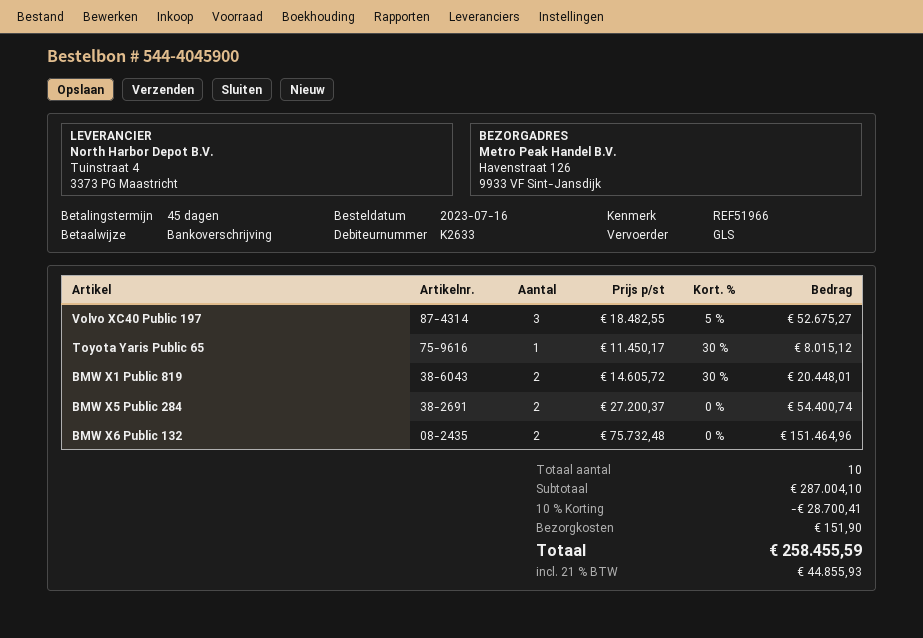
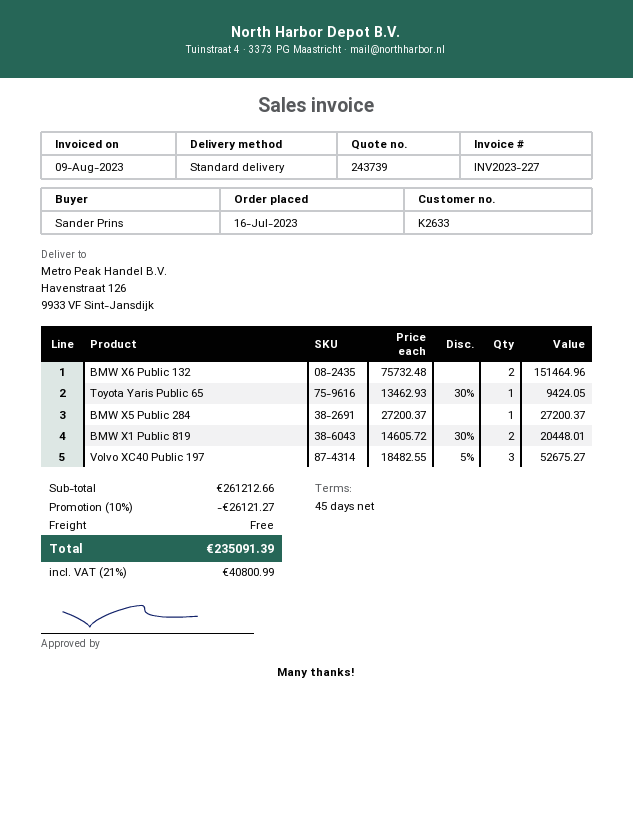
shipping method: GLS -> standard
Toyota Yaris Public 65: 1 x 11450.17 - 30% = 8015.12 -> 1 x 13462.93 - 30% = 9424.05
BMW X5 Public 284: 2 x 27200.37 = 54400.74 -> 1 x 27200.37 = 27200.37
subtotal: 287004.10 -> 261212.66
discount: 10% = 28700.41 -> 10% = 26121.27
shipping: 151.90 -> 0.00
tax: 21% = 44855.93 -> 21% = 40800.99
total: 258455.59 -> 235091.39

